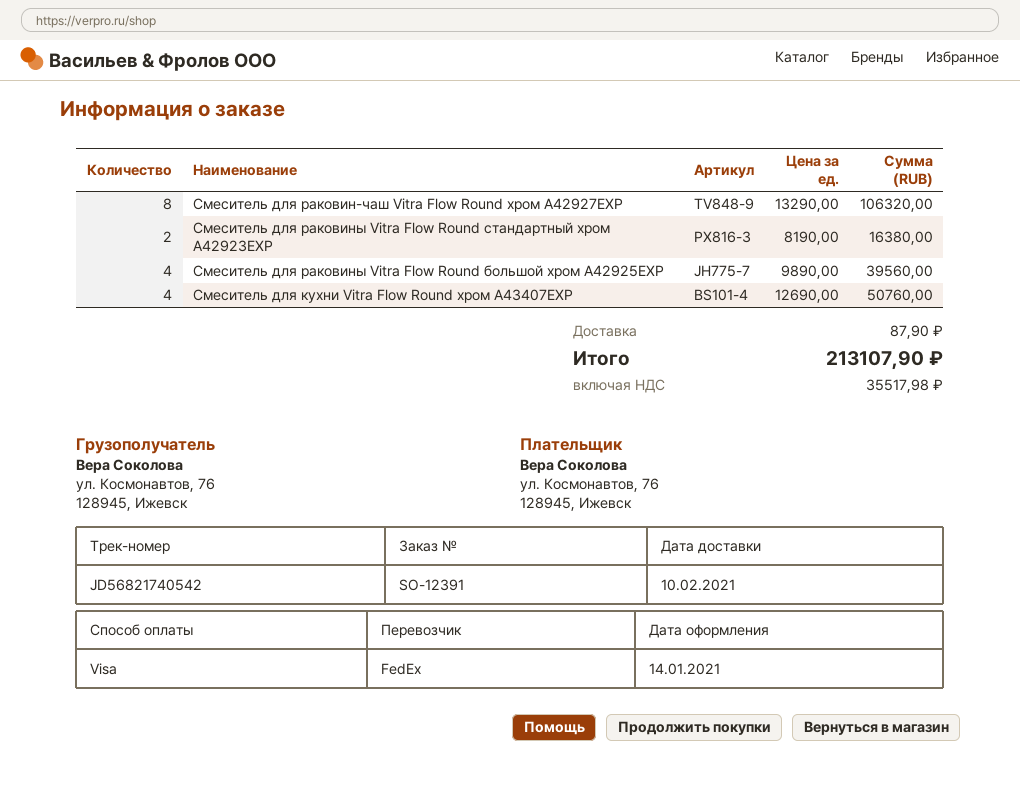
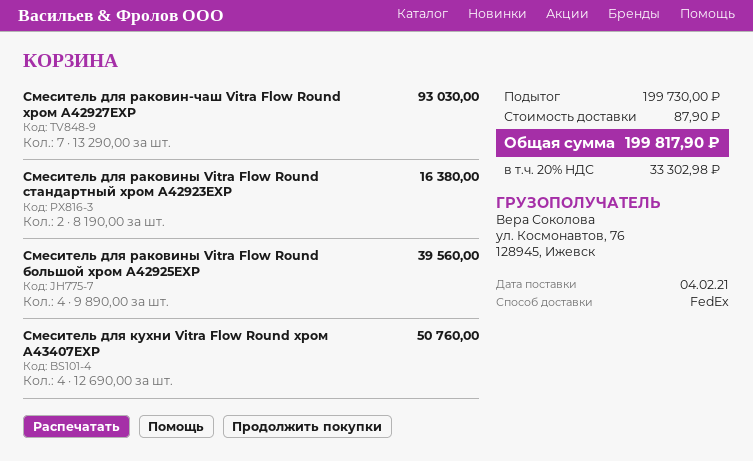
delivery date: 2021-02-10 -> 2021-02-04
Смеситель для раковин-чаш Vitra Flow Round хром A42927EXP: 8 x 13290.00 = 106320.00 -> 7 x 13290.00 = 93030.00
tax: 35517.98 -> 33302.98
total: 213107.90 -> 199817.90

